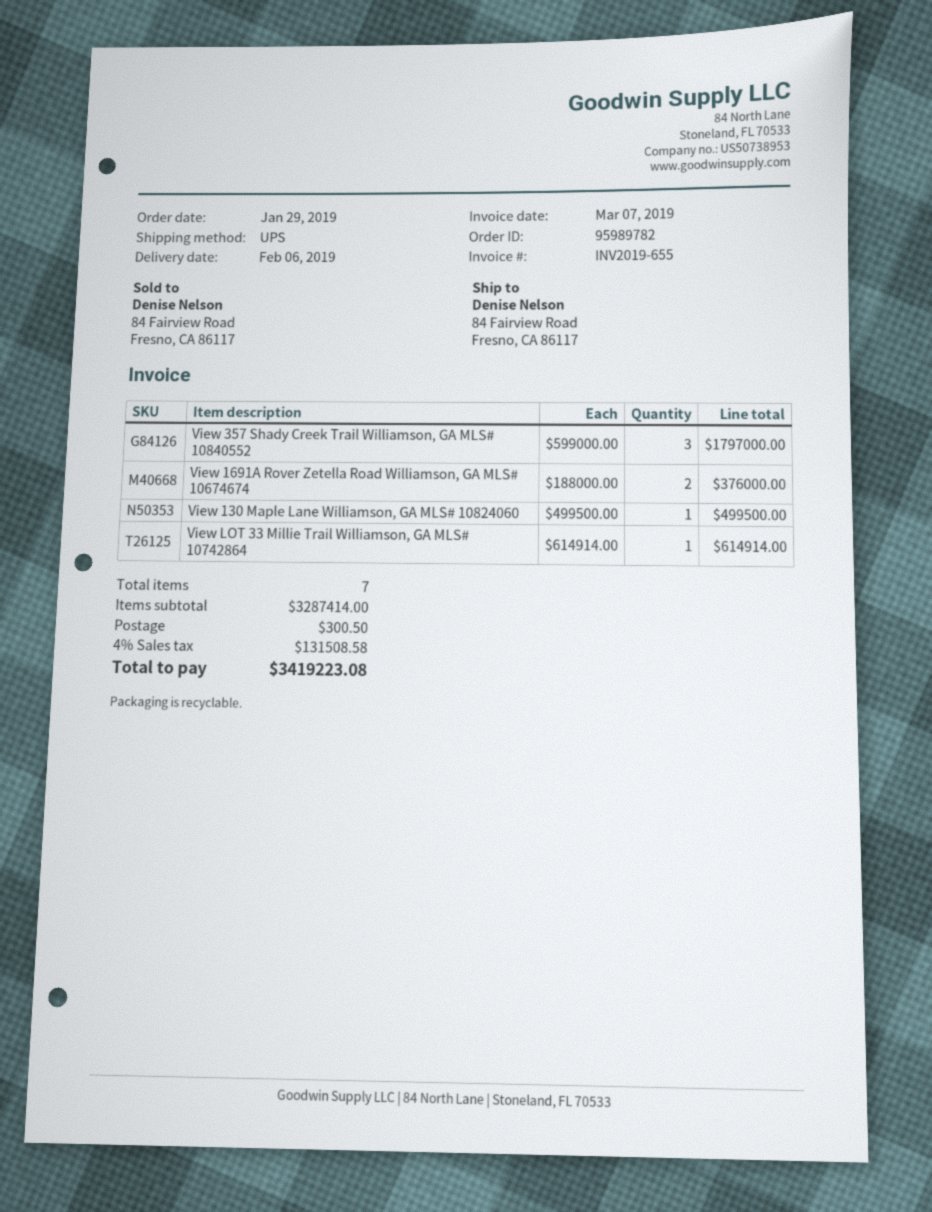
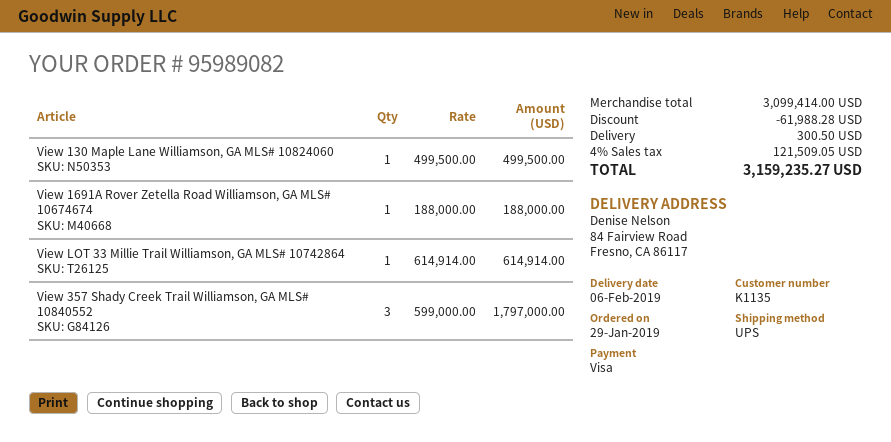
order number: 95989782 -> 95989082
View 1691A Rover Zetella Road Williamson, GA MLS# 10674674: 2 x 188000.00 = 376000.00 -> 1 x 188000.00 = 188000.00
subtotal: 3287414.00 -> 3099414.00
discount: none -> 61988.28
tax: 4% = 131508.58 -> 4% = 121509.05
total: 3419223.08 -> 3159235.27

